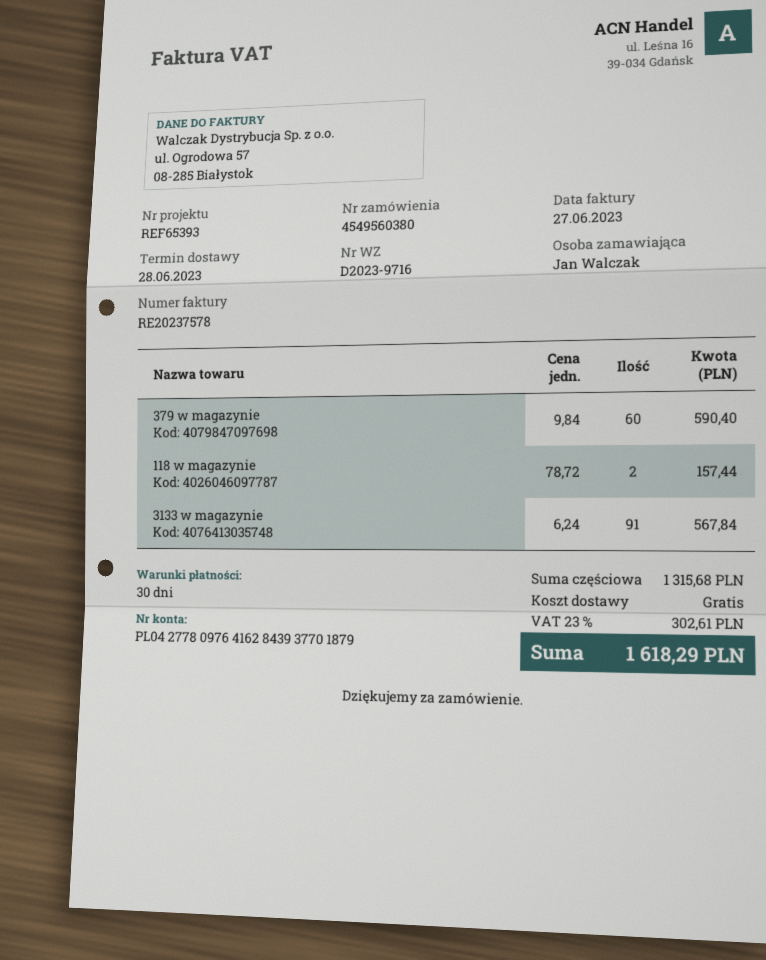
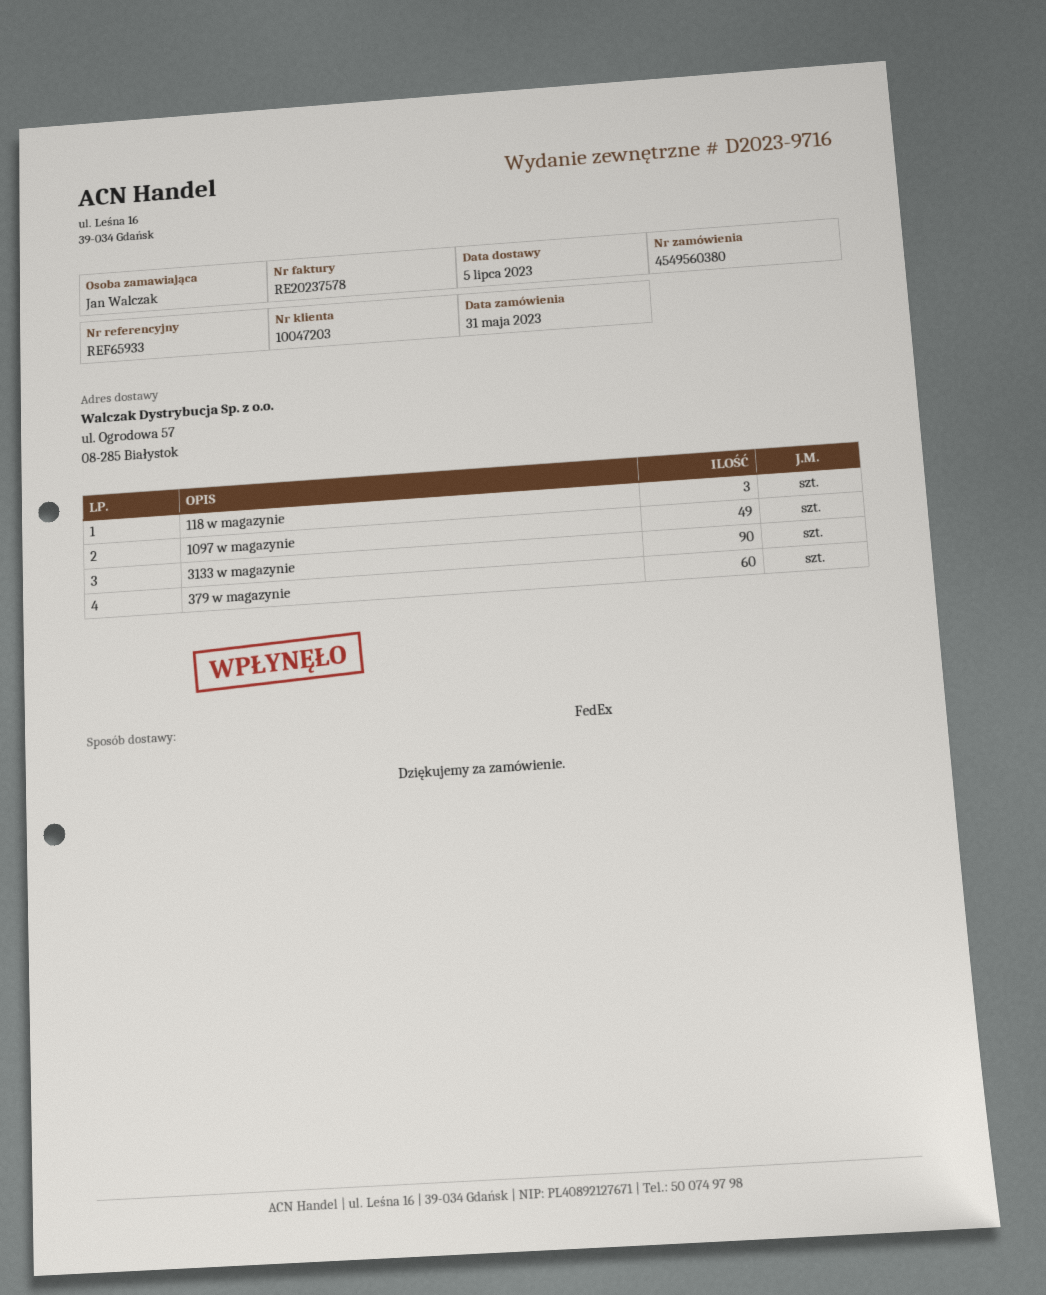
delivery date: 2023-06-28 -> 2023-07-05
reference: REF65393 -> REF65933
118 w magazynie: 2 -> 3
3133 w magazynie: 91 -> 90
1097 w magazynie: none -> 49

